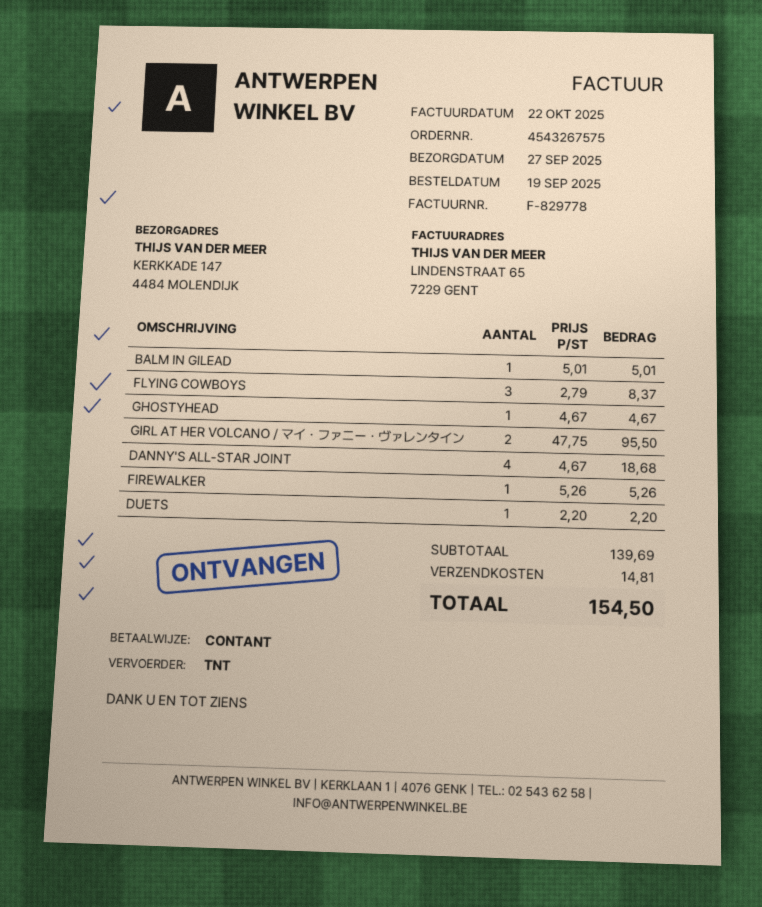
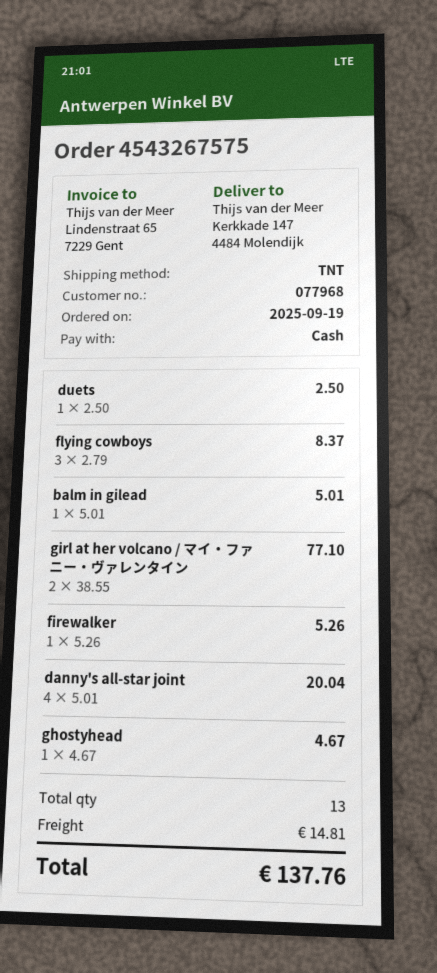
GIRL AT HER VOLCANO / マイ・ファニー・ヴァレンタイン: 2 x 47.75 = 95.50 -> 2 x 38.55 = 77.10
DANNY'S ALL-STAR JOINT: 4 x 4.67 = 18.68 -> 4 x 5.01 = 20.04
DUETS: 1 x 2.20 = 2.20 -> 1 x 2.50 = 2.50
total: 154.50 -> 137.76

